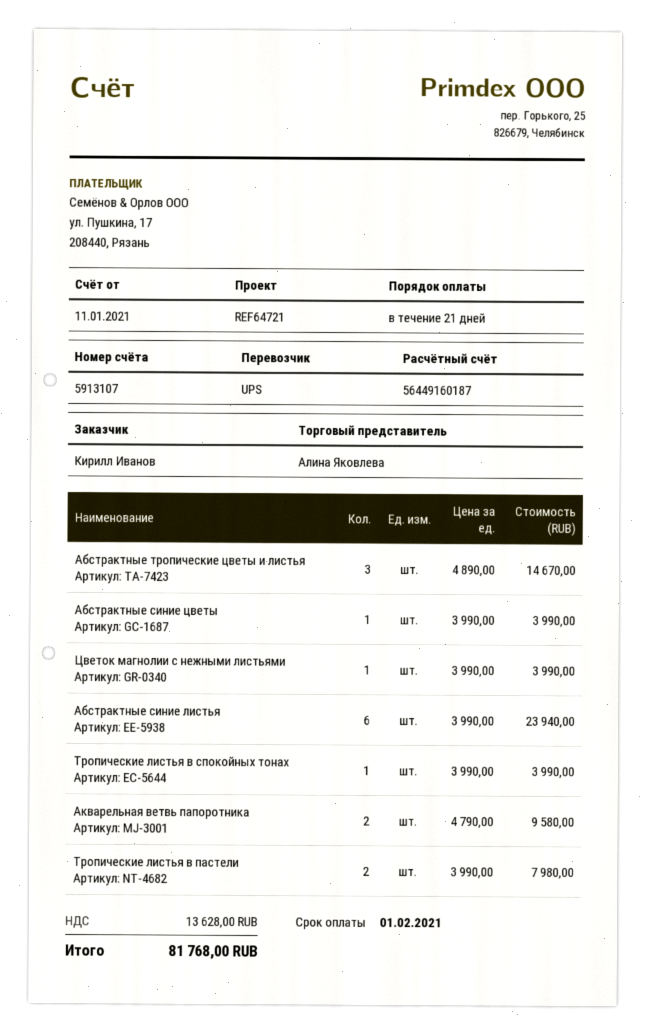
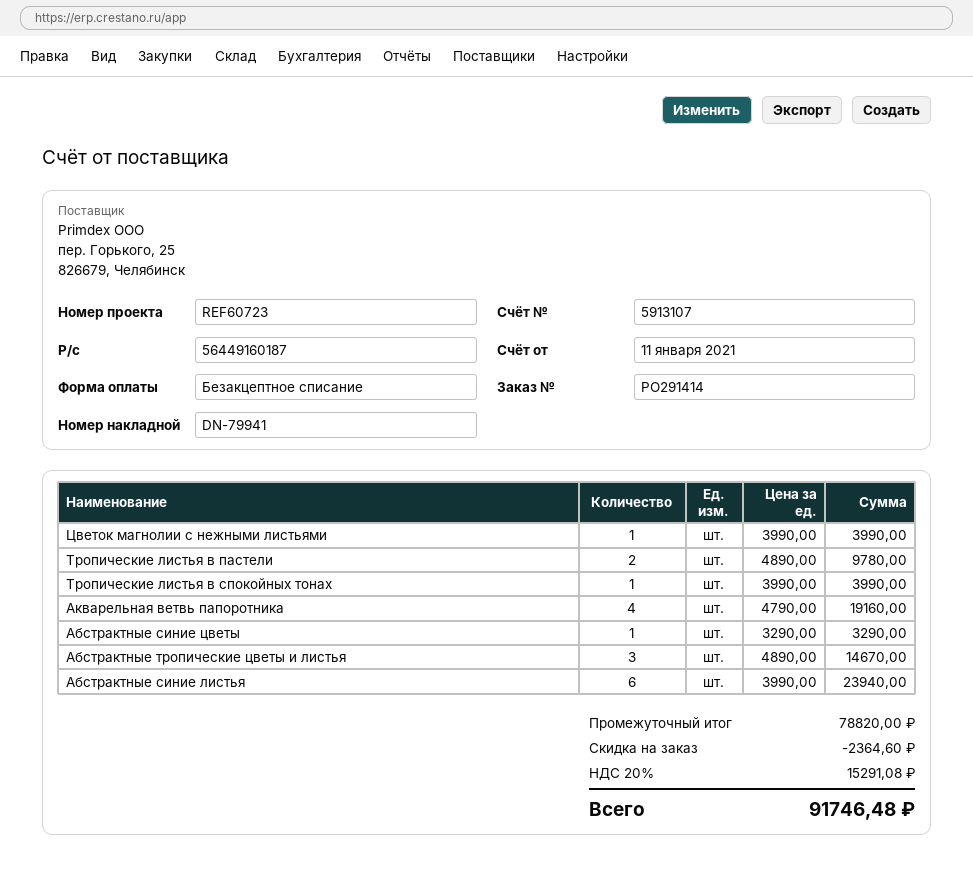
reference: REF64721 -> REF60723
Абстрактные синие цветы: 1 x 3990.00 = 3990.00 -> 1 x 3290.00 = 3290.00
Акварельная ветвь папоротника: 2 x 4790.00 = 9580.00 -> 4 x 4790.00 = 19160.00
Тропические листья в пастели: 2 x 3990.00 = 7980.00 -> 2 x 4890.00 = 9780.00
discount: none -> 2364.60
tax: 13628.00 -> 15291.08
total: 81768.00 -> 91746.48

